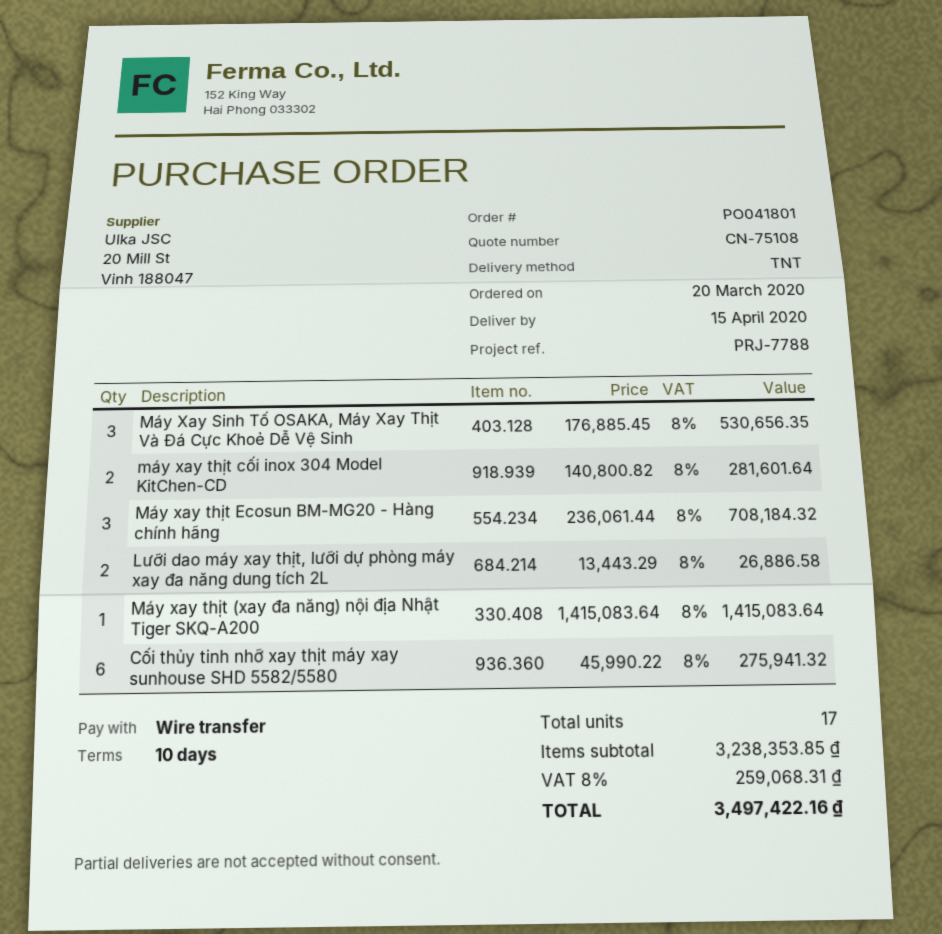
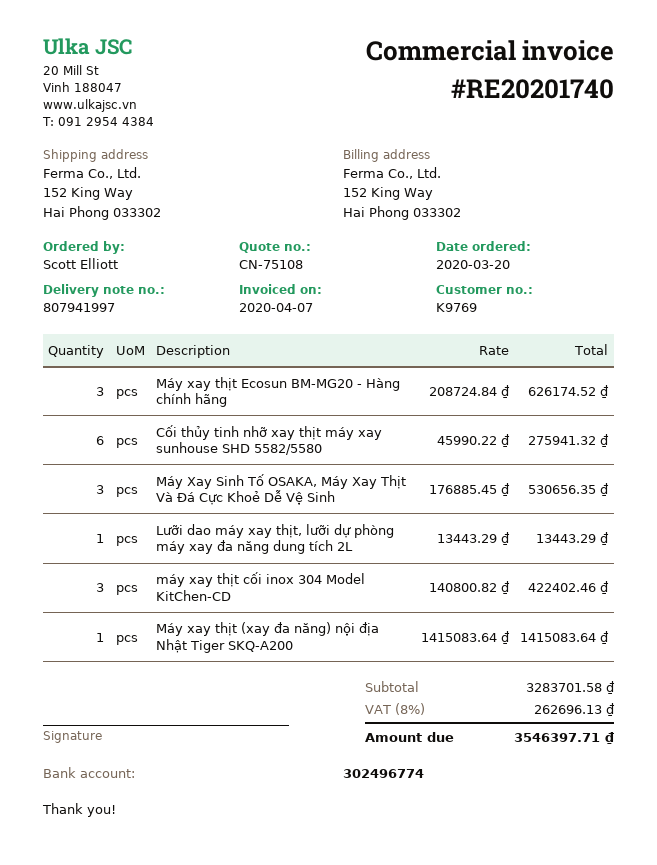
máy xay thịt cối inox 304 Model KitChen-CD: 2 x 140800.82 = 281601.64 -> 3 x 140800.82 = 422402.46
Máy xay thịt Ecosun BM-MG20 - Hàng chính hãng: 3 x 236061.44 = 708184.32 -> 3 x 208724.84 = 626174.52
Lưỡi dao máy xay thịt, lưỡi dự phòng máy xay đa năng dung tích 2L: 2 x 13443.29 = 26886.58 -> 1 x 13443.29 = 13443.29
subtotal: 3238353.85 -> 3283701.58
tax: 8% = 259068.31 -> 8% = 262696.13
total: 3497422.16 -> 3546397.71

